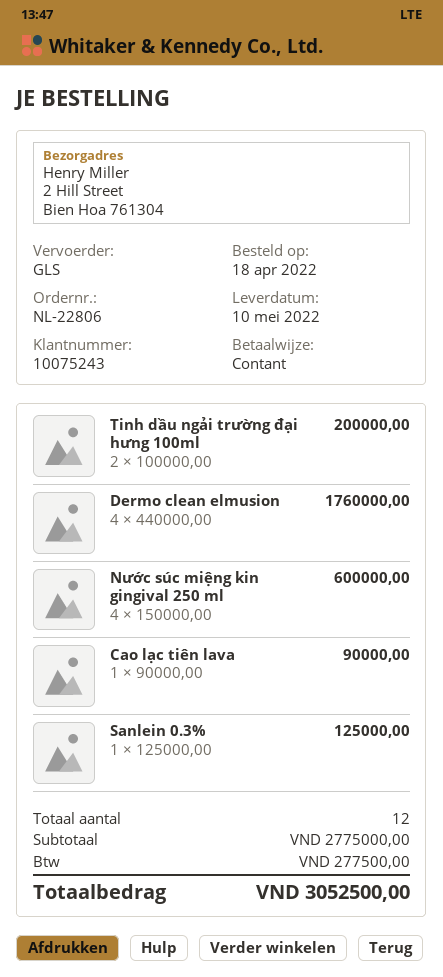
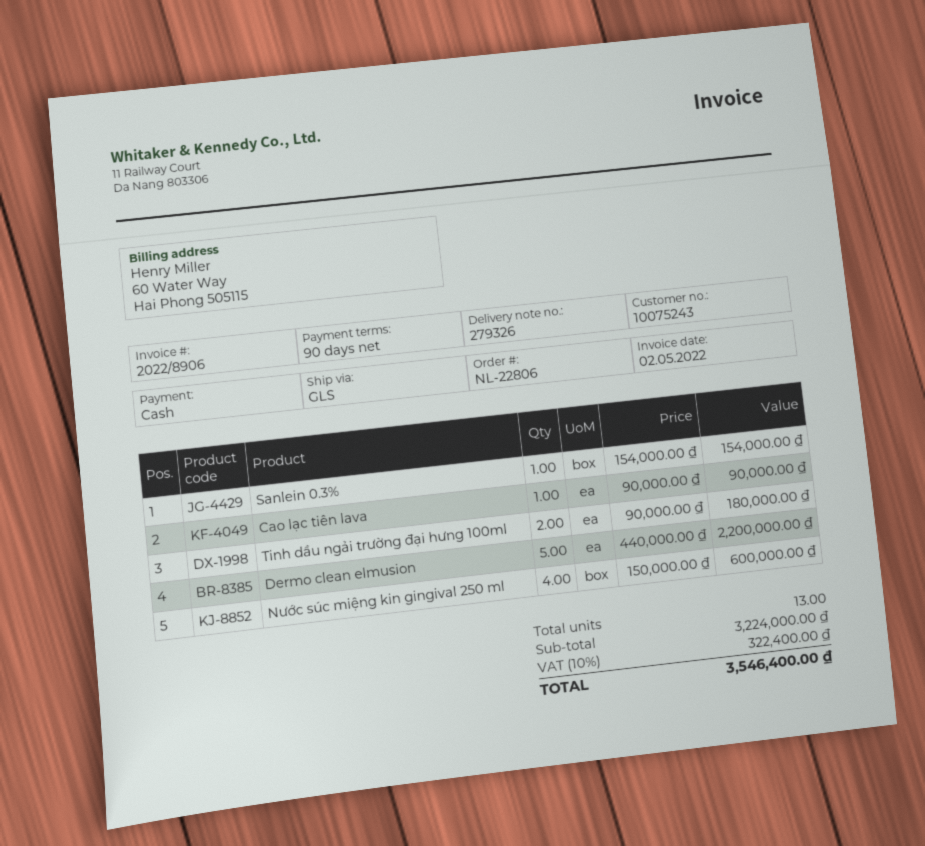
Tinh dầu ngải trường đại hưng 100ml: 2 x 100000.00 = 200000.00 -> 2 x 90000.00 = 180000.00
Dermo clean elmusion: 4 x 440000.00 = 1760000.00 -> 5 x 440000.00 = 2200000.00
Sanlein 0.3%: 1 x 125000.00 = 125000.00 -> 1 x 154000.00 = 154000.00
total quantity: 12 -> 13
subtotal: 2775000.00 -> 3224000.00
tax: 277500.00 -> 322400.00
total: 3052500.00 -> 3546400.00

